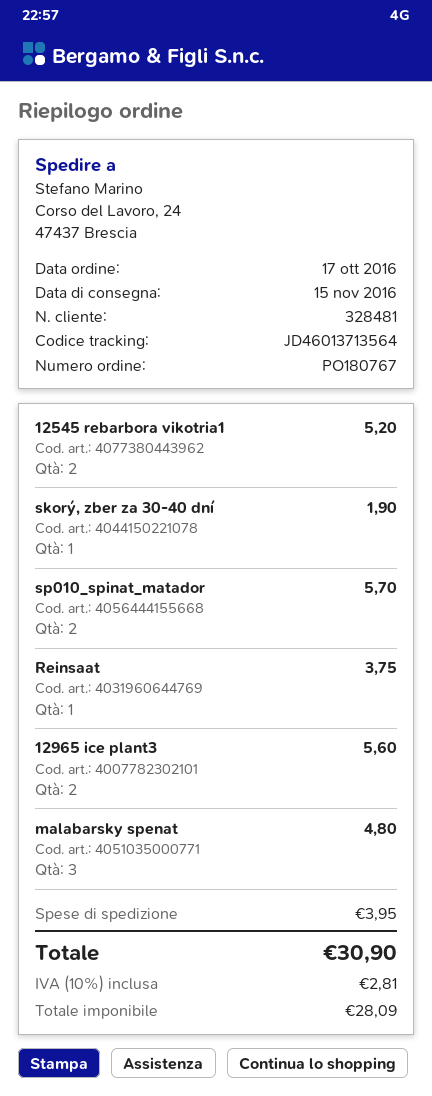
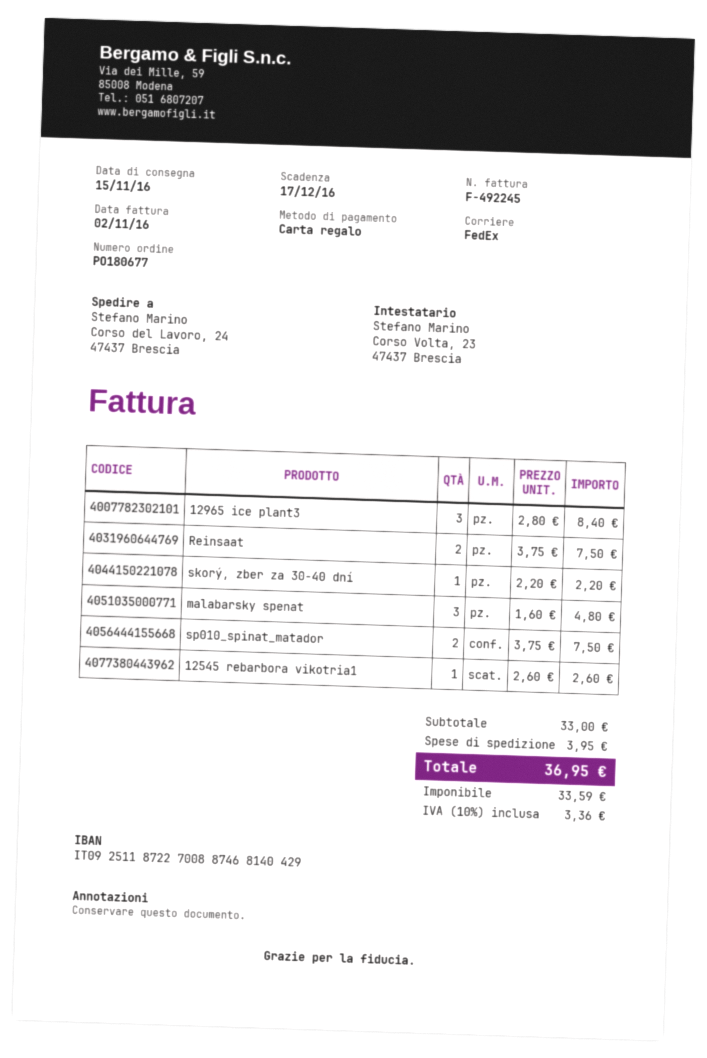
order number: PO180767 -> PO180677
12545 rebarbora vikotria1: 2 for 5.20 -> 1 for 2.60
skorý, zber za 30-40 dní: 1 for 1.90 -> 1 for 2.20
sp010_spinat_matador: 2 for 5.70 -> 2 for 7.50
Reinsaat: 1 for 3.75 -> 2 for 7.50
12965 ice plant3: 2 for 5.60 -> 3 for 8.40
net: 28.09 -> 33.59
tax: 10% = 2.81 -> 10% = 3.36
total: 30.90 -> 36.95

